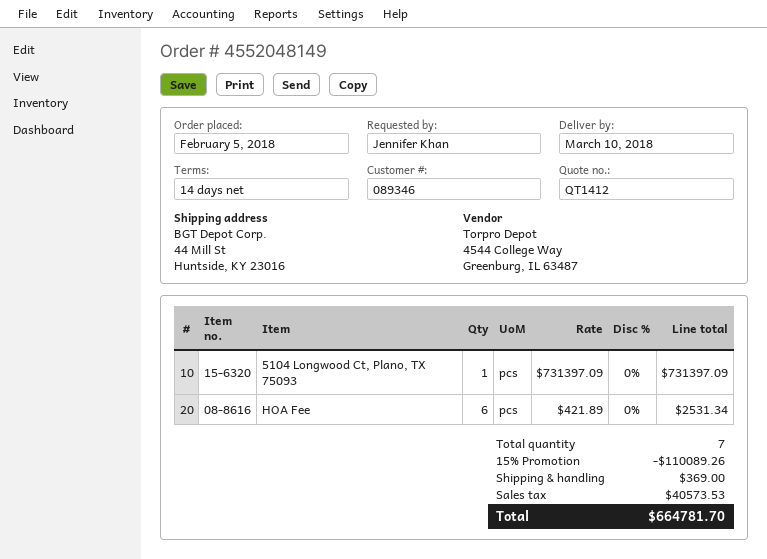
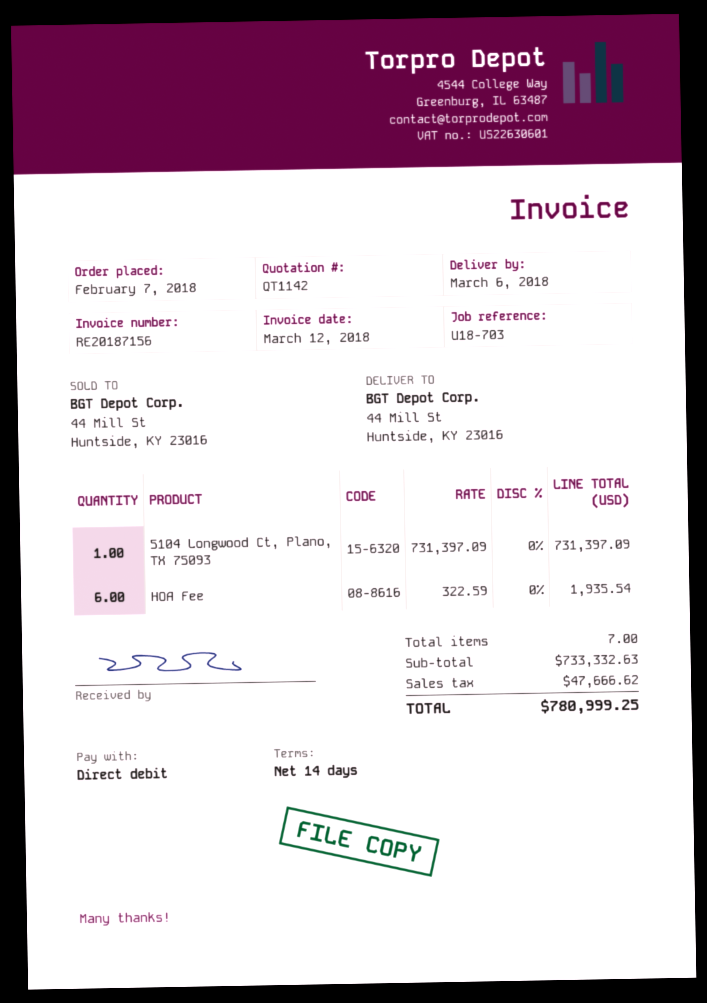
quote number: QT1412 -> QT1142
order date: 2018-02-05 -> 2018-02-07
delivery date: 2018-03-10 -> 2018-03-06
HOA Fee: 6 x 421.89 = 2531.34 -> 6 x 322.59 = 1935.54
discount: 15% = 110089.26 -> none
shipping: 369.00 -> none
tax: 40573.53 -> 47666.62
total: 664781.70 -> 780999.25

